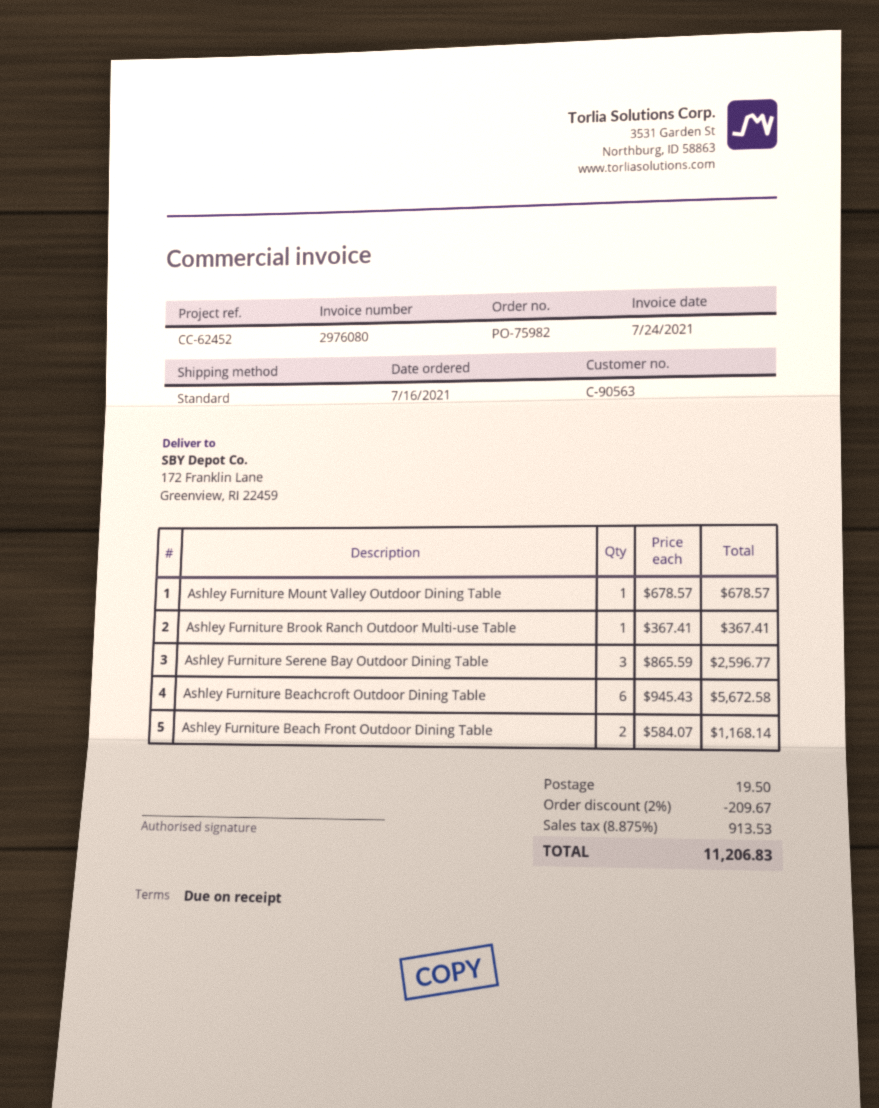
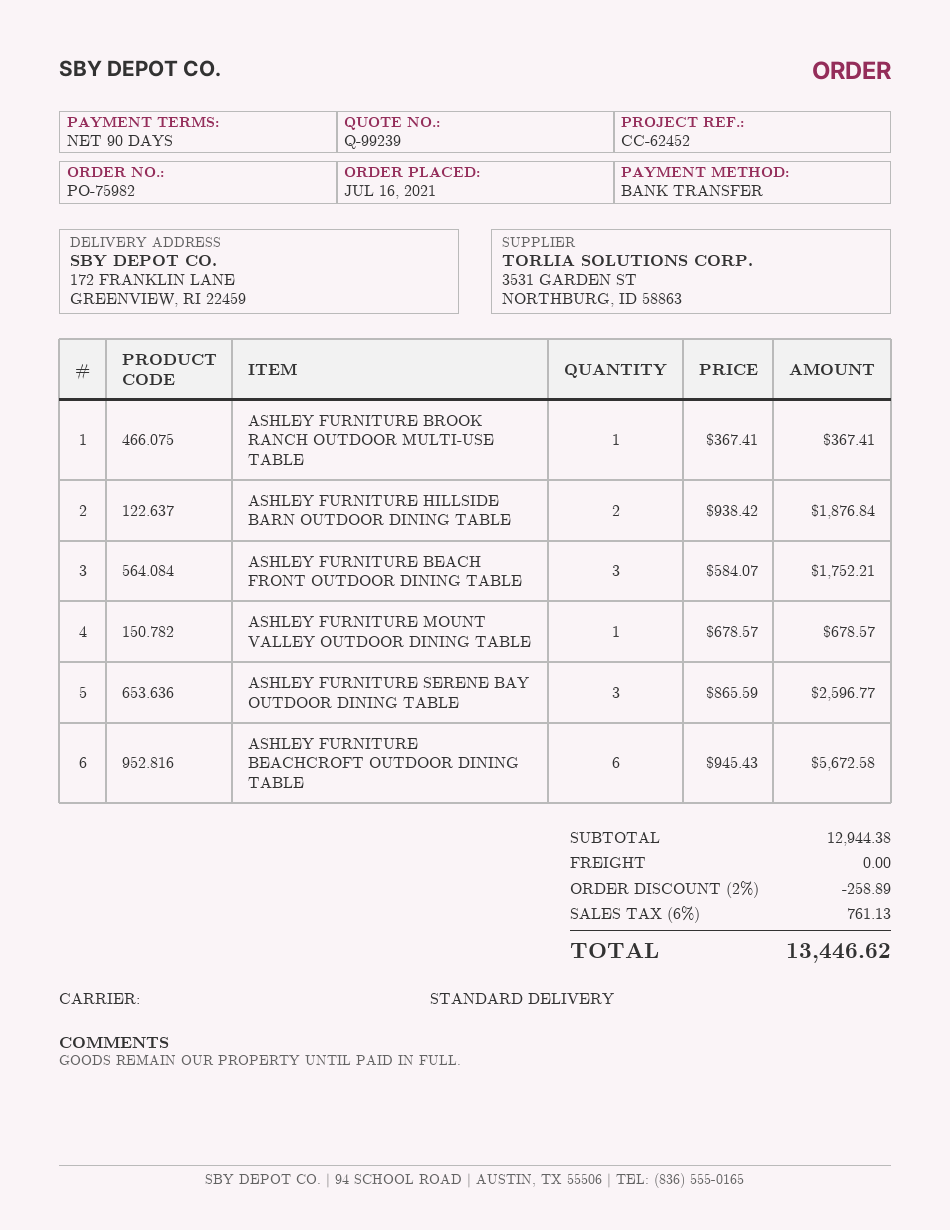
payment terms: on receipt -> 90 days
Ashley Furniture Beach Front Outdoor Dining Table: 2 x 584.07 = 1168.14 -> 3 x 584.07 = 1752.21
ASHLEY FURNITURE HILLSIDE BARN OUTDOOR DINING TABLE: none -> 2 x 938.42 = 1876.84
discount: 2% = 209.67 -> 2% = 258.89
shipping: 19.50 -> 0.00
tax: 8.875% = 913.53 -> 6% = 761.13
total: 11206.83 -> 13446.62

